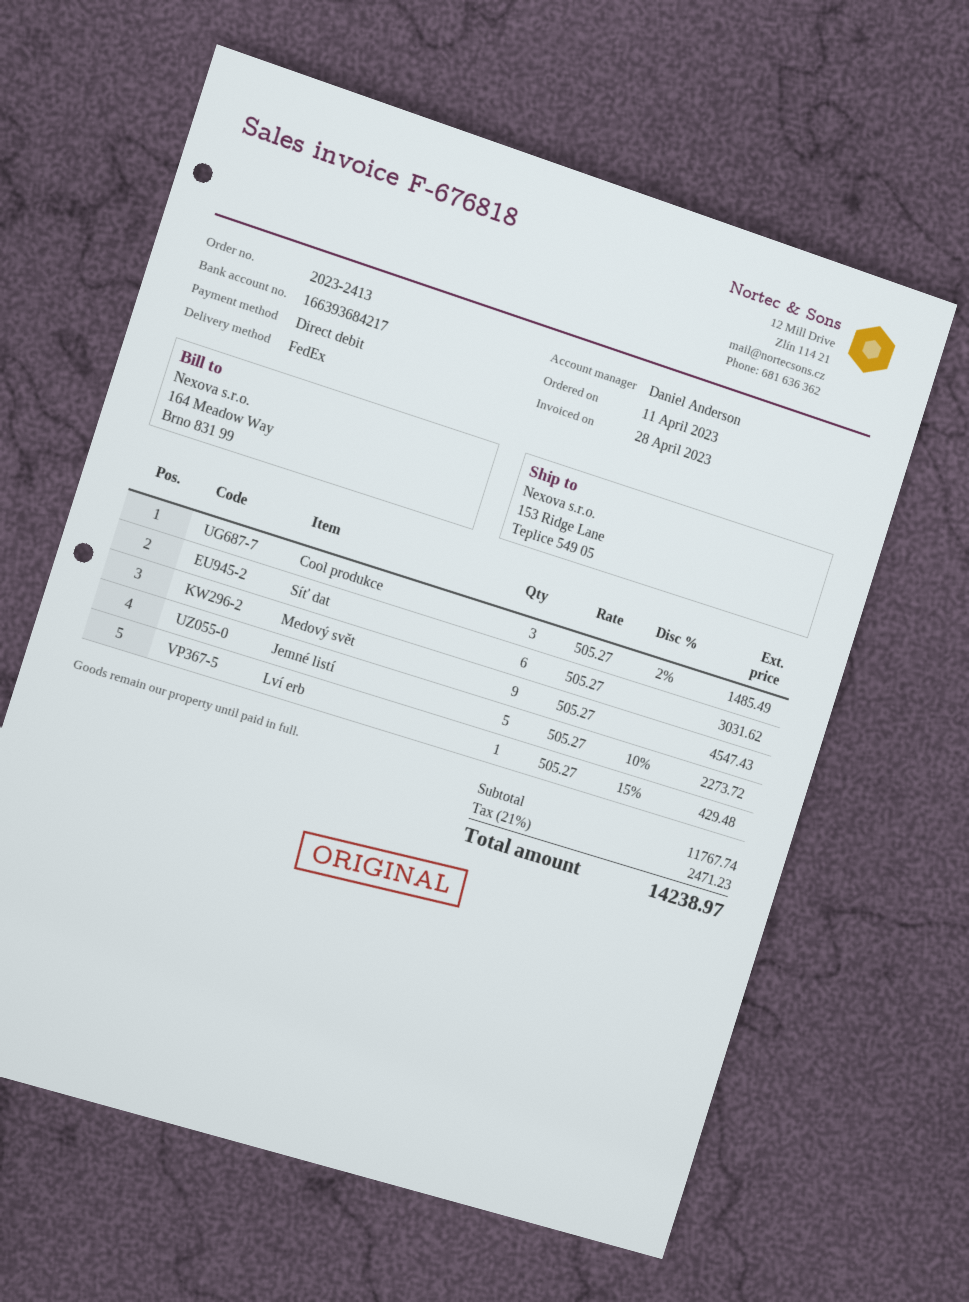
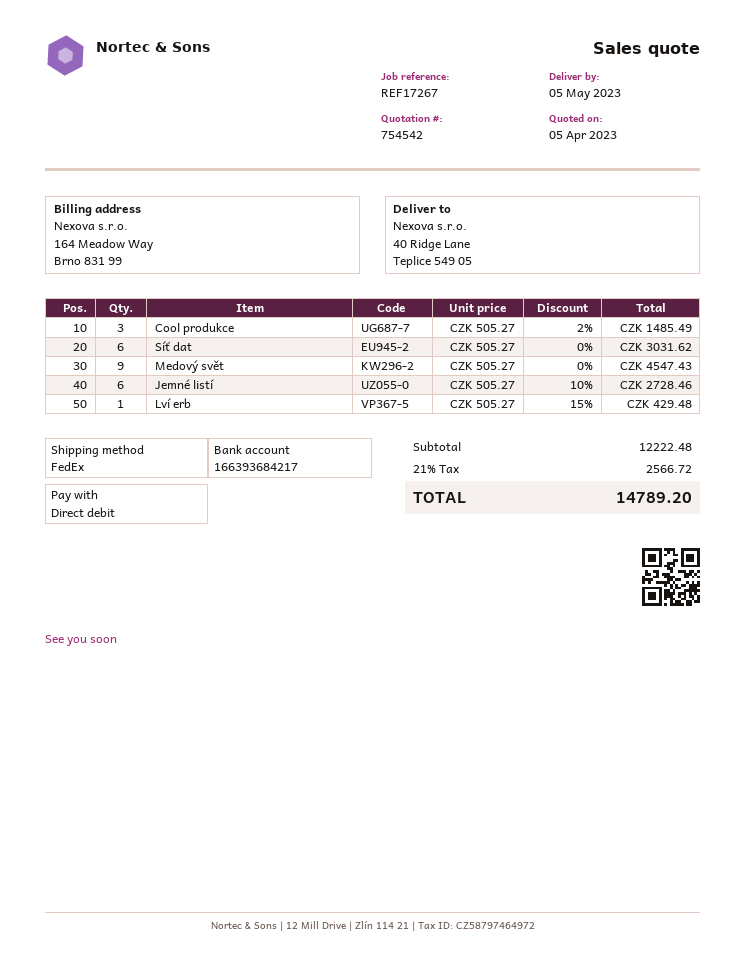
ship to: 153 Ridge Lane, Teplice 549 05 -> 40 Ridge Lane, Teplice 549 05
Jemné listí: 5 x 505.27 - 10% = 2273.72 -> 6 x 505.27 - 10% = 2728.46
subtotal: 11767.74 -> 12222.48
tax: 21% = 2471.23 -> 21% = 2566.72
total: 14238.97 -> 14789.20

